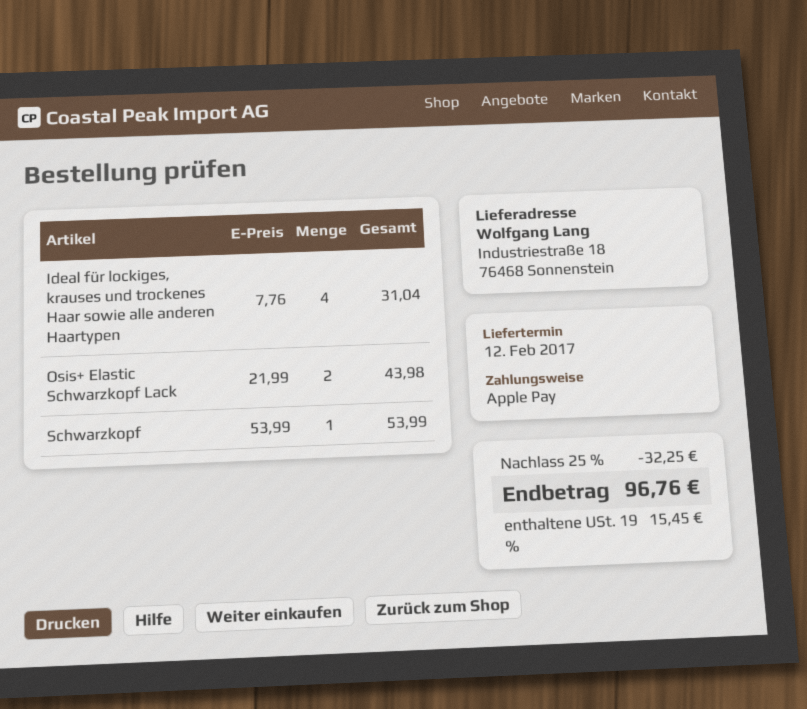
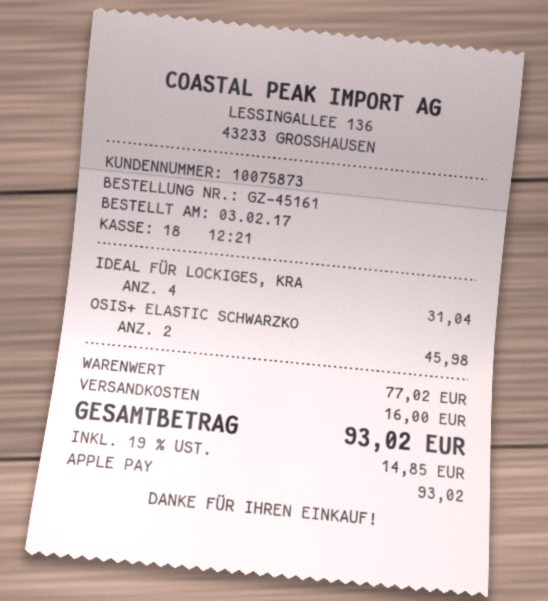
Osis+ Elastic Schwarzkopf Lack: 2 for 43.98 -> 2 for 45.98
Schwarzkopf: 1 for 53.99 -> none
discount: 25% = 32.25 -> none
shipping: none -> 16.00
tax: 19% = 15.45 -> 19% = 14.85
total: 96.76 -> 93.02

